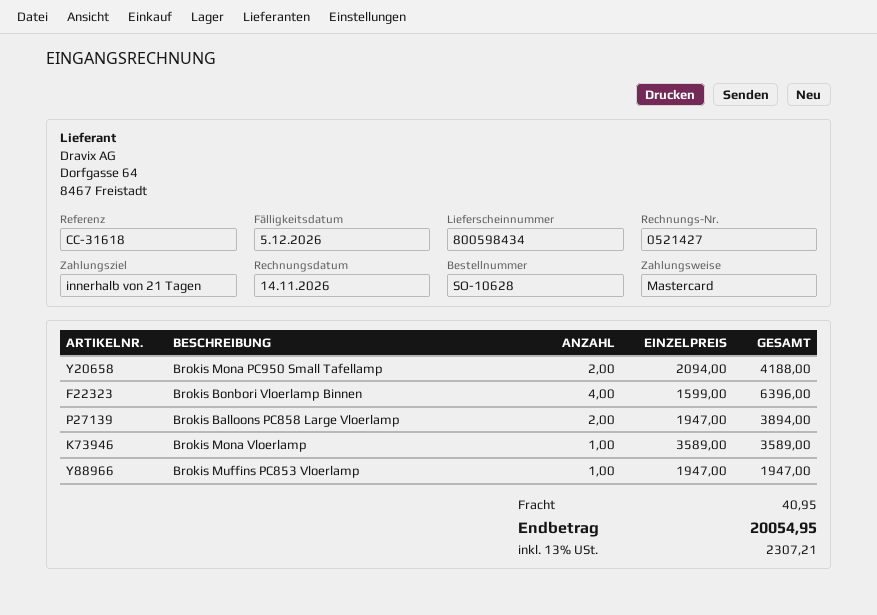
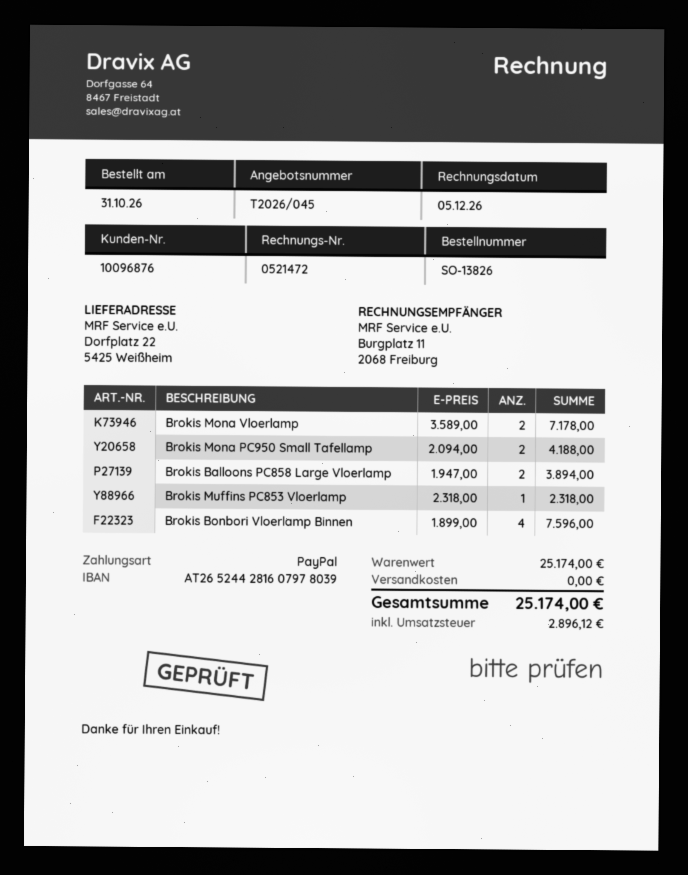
order number: SO-10628 -> SO-13826
invoice number: 0521427 -> 0521472
invoice date: 2026-11-14 -> 2026-12-05
payment method: Mastercard -> PayPal
Brokis Bonbori Vloerlamp Binnen: 4 x 1599.00 = 6396.00 -> 4 x 1899.00 = 7596.00
Brokis Mona Vloerlamp: 1 x 3589.00 = 3589.00 -> 2 x 3589.00 = 7178.00
Brokis Muffins PC853 Vloerlamp: 1 x 1947.00 = 1947.00 -> 1 x 2318.00 = 2318.00
shipping: 40.95 -> 0.00
tax: 2307.21 -> 2896.12
total: 20054.95 -> 25174.00

